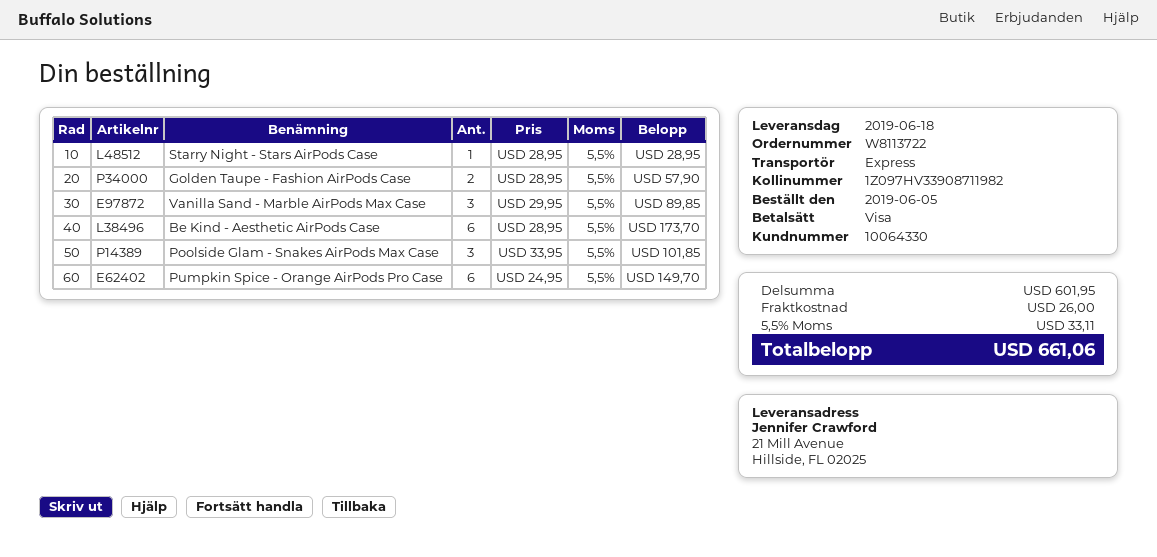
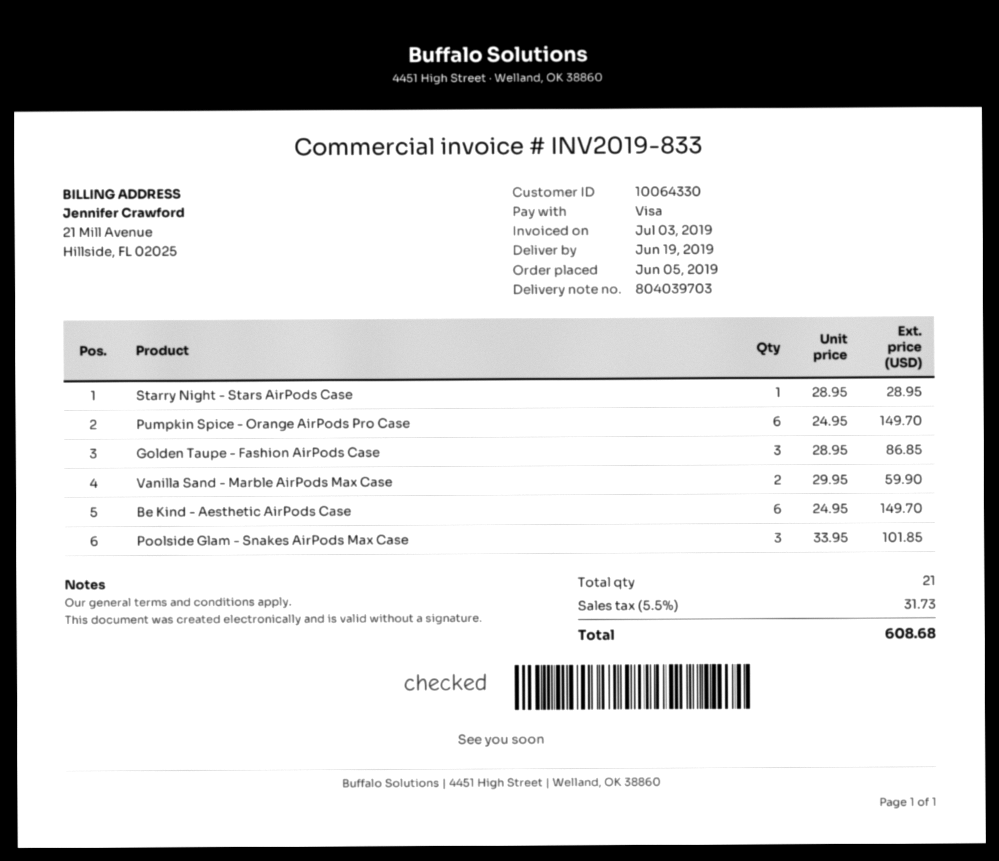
delivery date: 2019-06-18 -> 2019-06-19
Golden Taupe - Fashion AirPods Case: 2 x 28.95 = 57.90 -> 3 x 28.95 = 86.85
Vanilla Sand - Marble AirPods Max Case: 3 x 29.95 = 89.85 -> 2 x 29.95 = 59.90
Be Kind - Aesthetic AirPods Case: 6 x 28.95 = 173.70 -> 6 x 24.95 = 149.70
shipping: 26.00 -> none
tax: 5.5% = 33.11 -> 5.5% = 31.73
total: 661.06 -> 608.68

